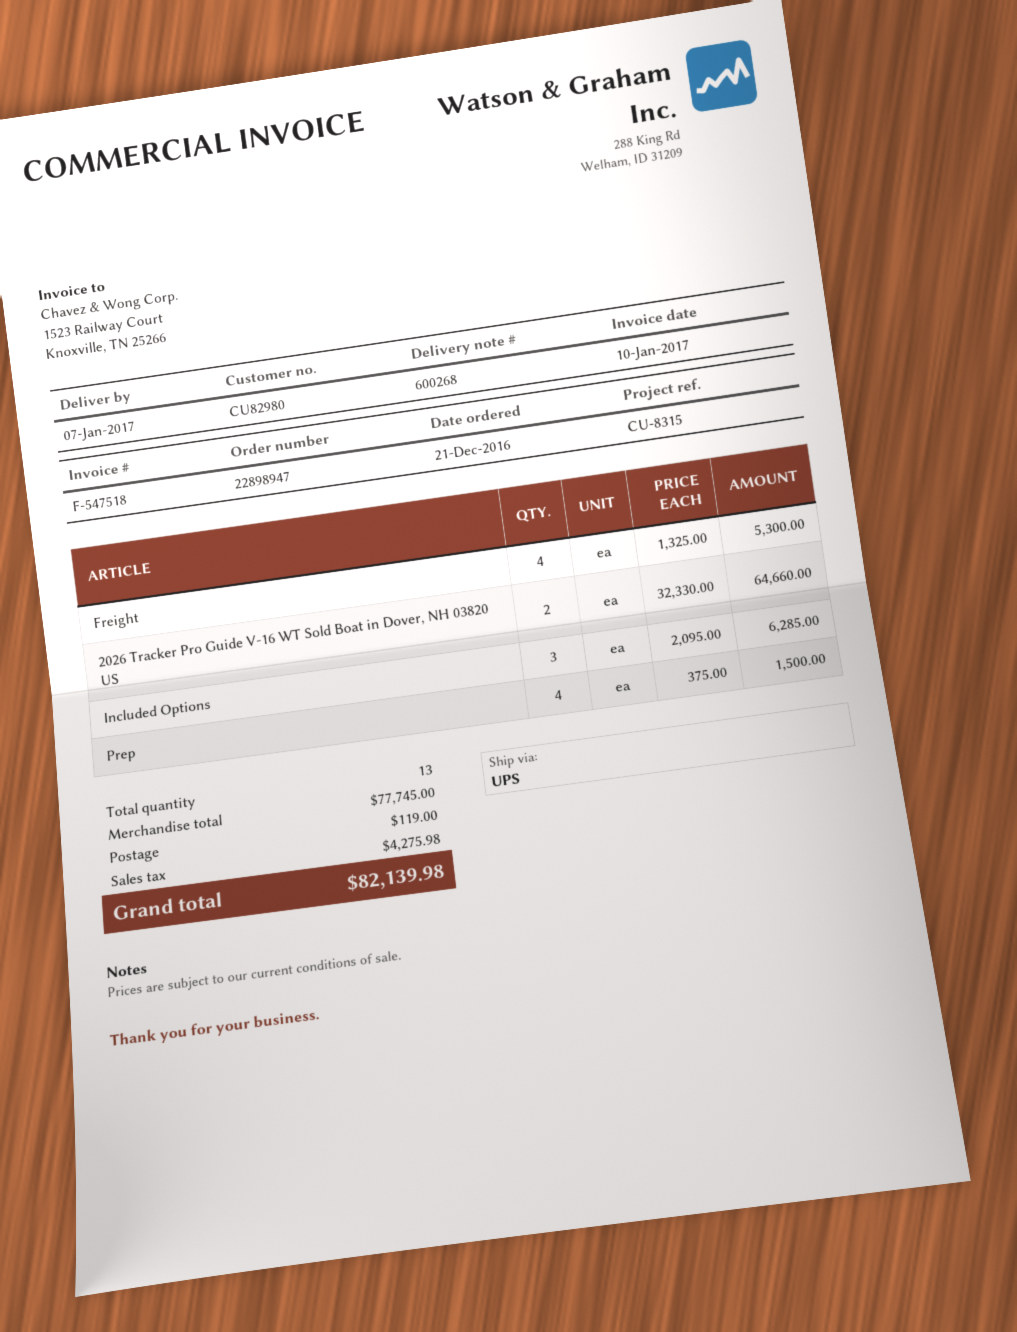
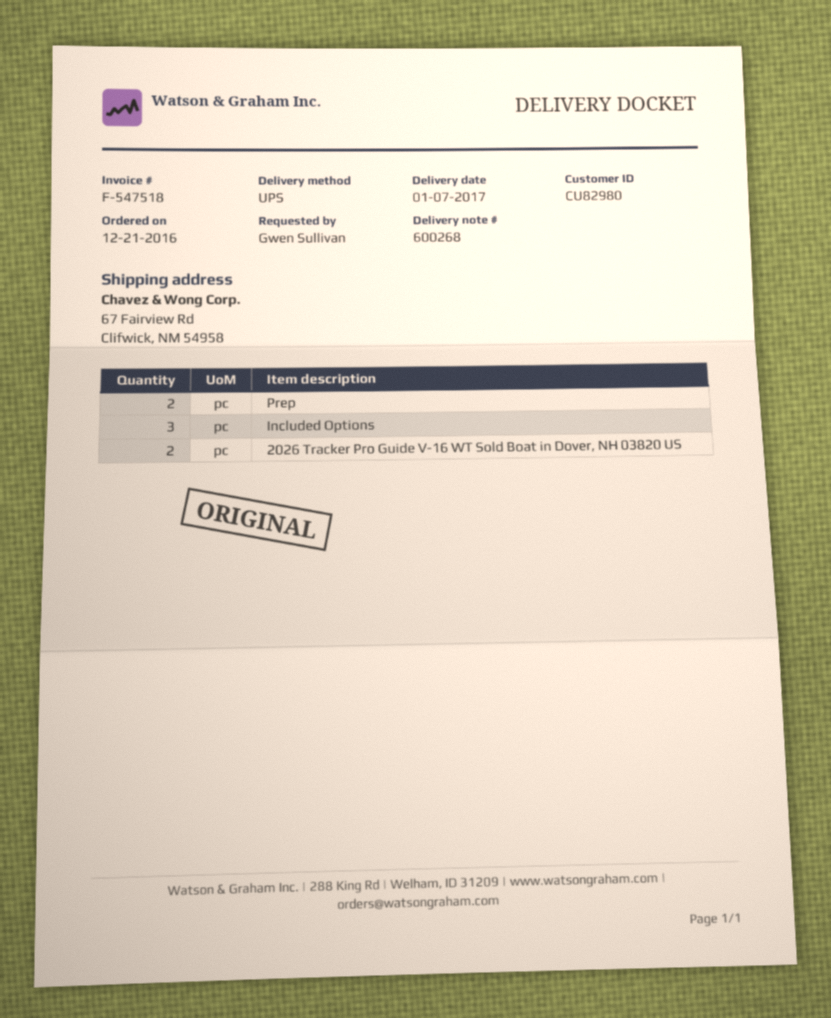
Freight: 4 -> none
Prep: 4 -> 2

